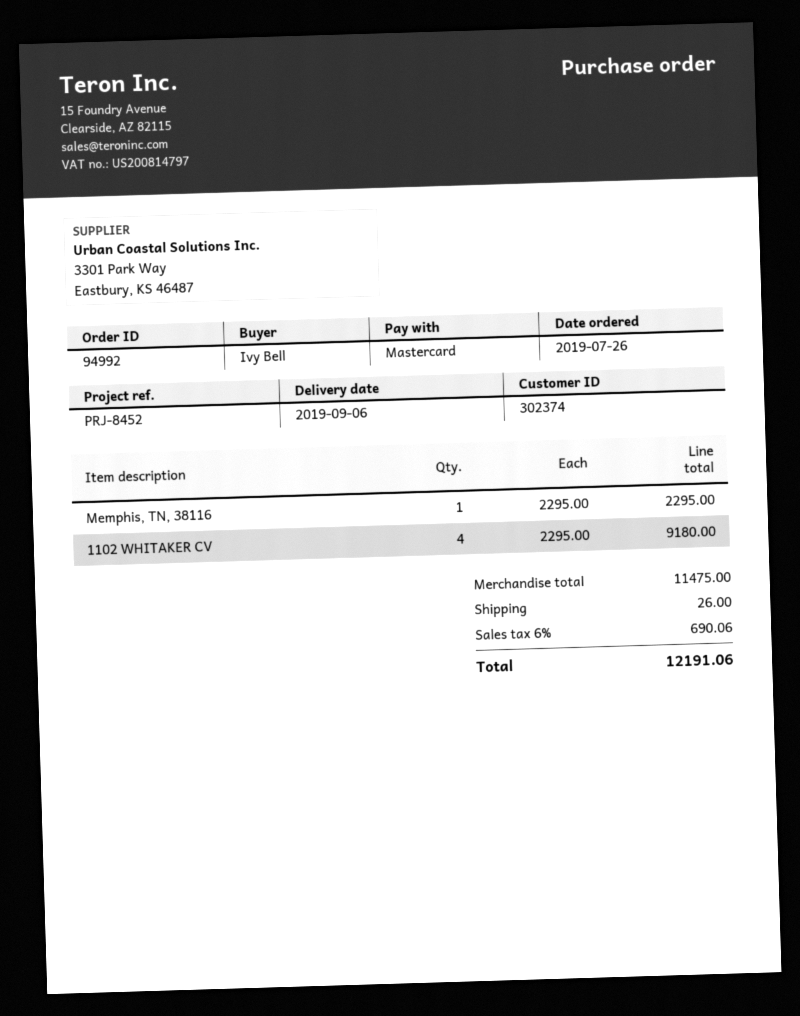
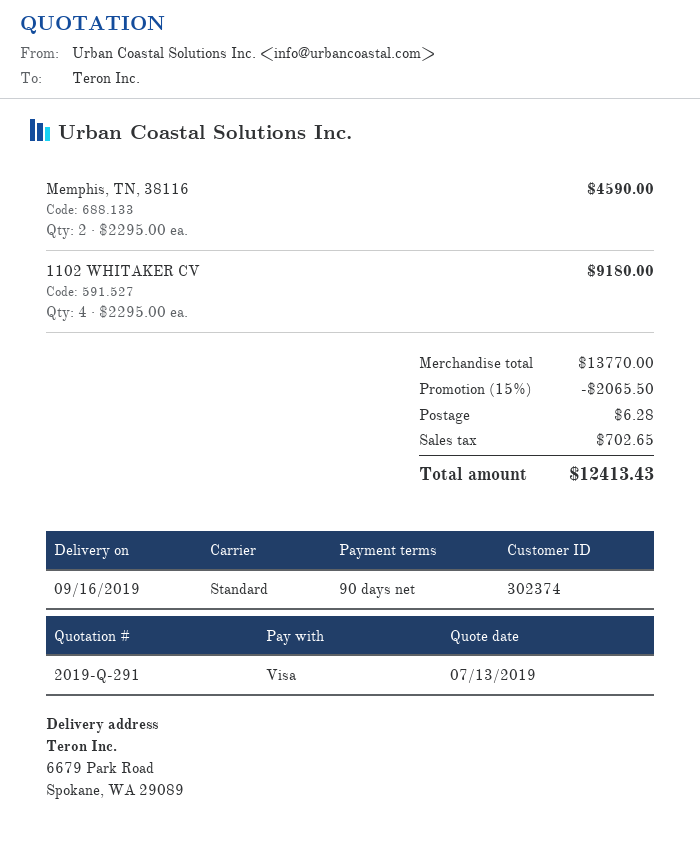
delivery date: 2019-09-06 -> 2019-09-16
payment method: Mastercard -> Visa
Memphis, TN, 38116: 1 x 2295.00 = 2295.00 -> 2 x 2295.00 = 4590.00
subtotal: 11475.00 -> 13770.00
discount: none -> 15% = 2065.50
shipping: 26.00 -> 6.28
tax: 690.06 -> 702.65
total: 12191.06 -> 12413.43

